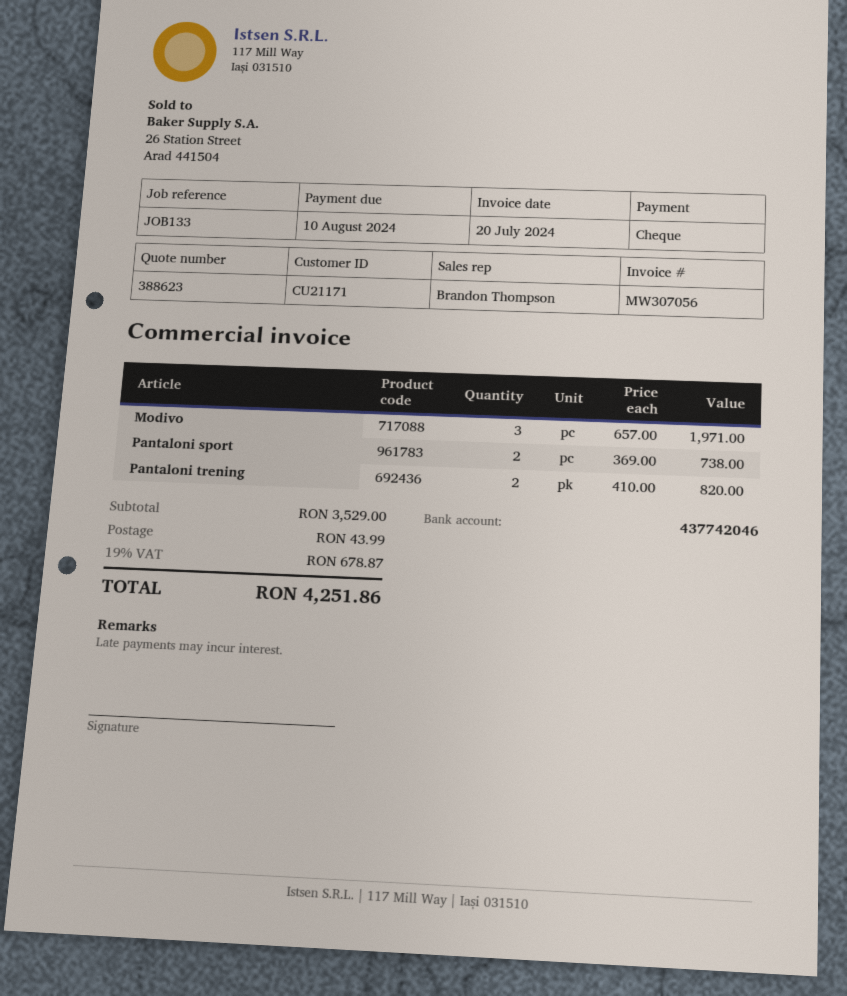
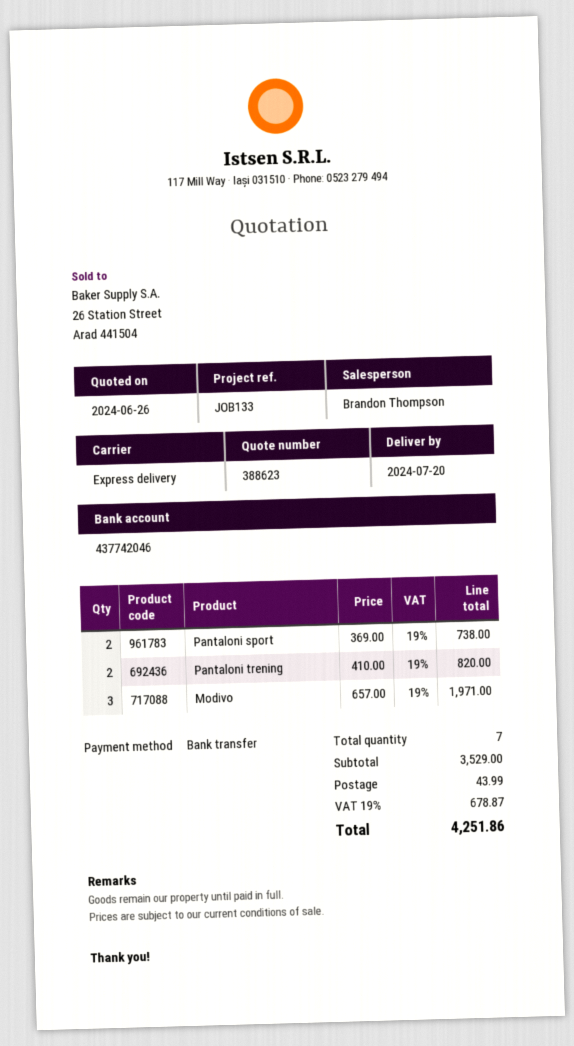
payment method: cheque -> bank transfer

